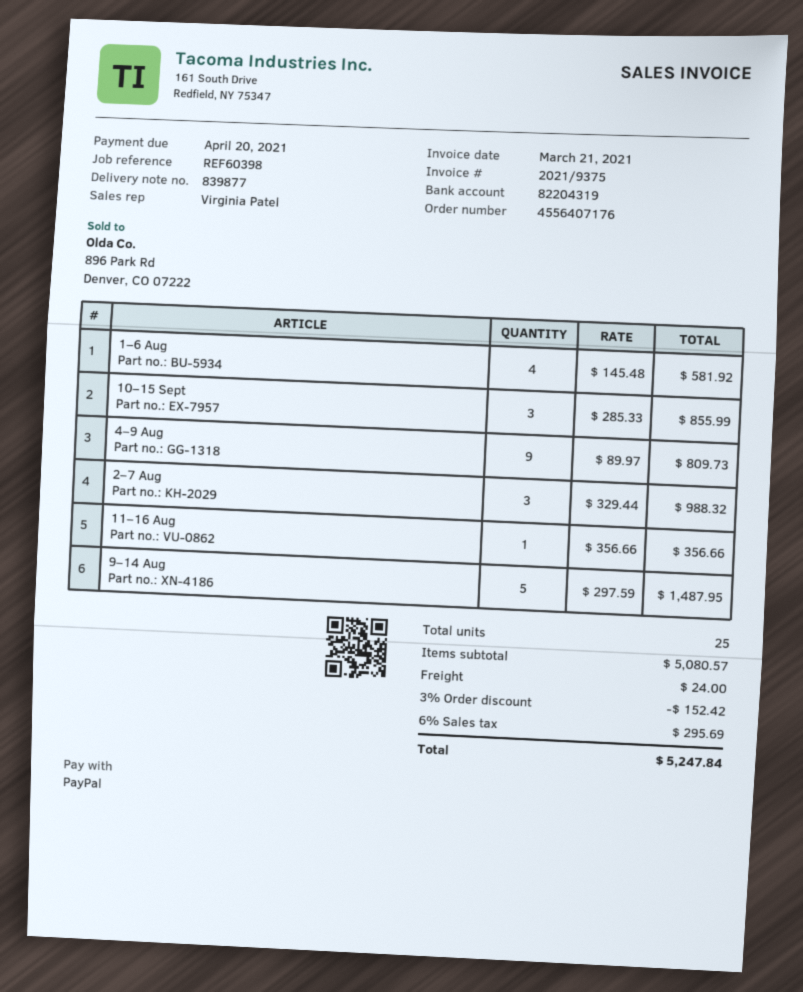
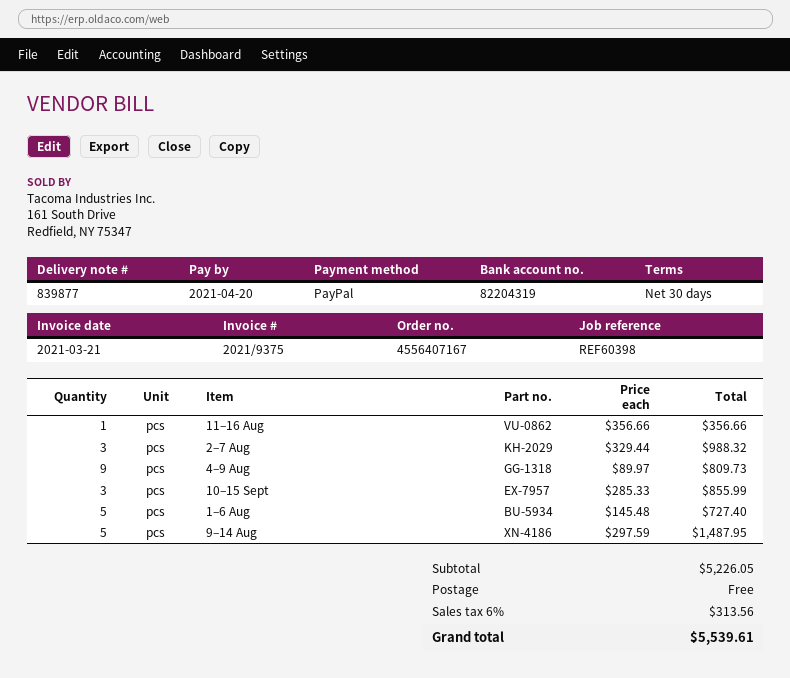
order number: 4556407176 -> 4556407167
1–6 Aug: 4 x 145.48 = 581.92 -> 5 x 145.48 = 727.40
subtotal: 5080.57 -> 5226.05
discount: 3% = 152.42 -> none
shipping: 24.00 -> 0.00
tax: 6% = 295.69 -> 6% = 313.56
total: 5247.84 -> 5539.61

